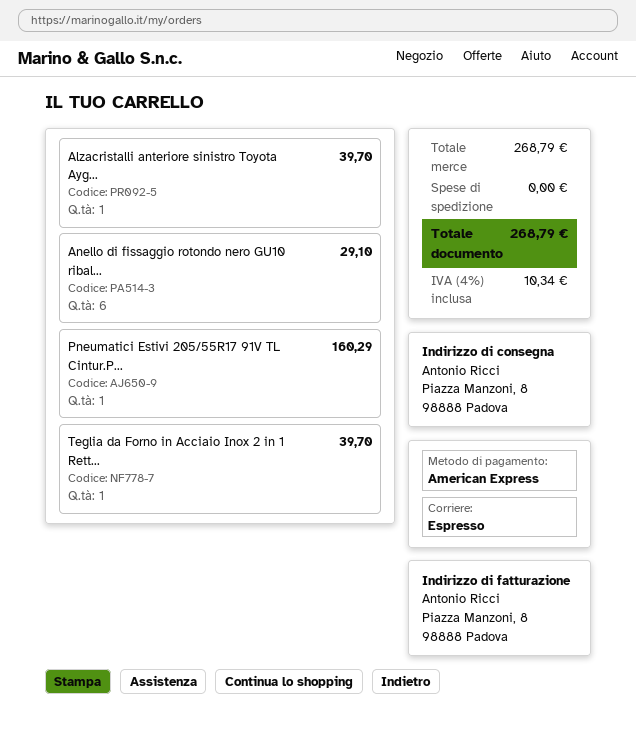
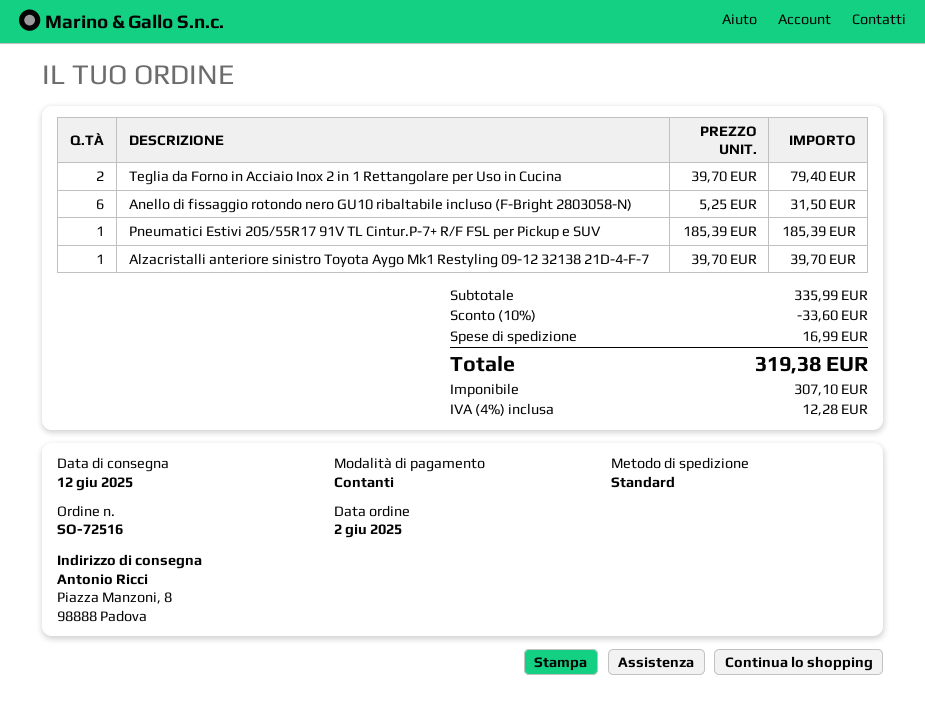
payment method: American Express -> cash
shipping method: express -> standard
Anello di fissaggio rotondo nero GU10 ribal...: 6 for 29.10 -> 6 for 31.50
Pneumatici Estivi 205/55R17 91V TL Cintur.P...: 1 for 160.29 -> 1 for 185.39
Teglia da Forno in Acciaio Inox 2 in 1 Rett...: 1 for 39.70 -> 2 for 79.40
subtotal: 268.79 -> 335.99
discount: none -> 10% = 33.60
shipping: 0.00 -> 16.99
tax: 4% = 10.34 -> 4% = 12.28
total: 268.79 -> 319.38

